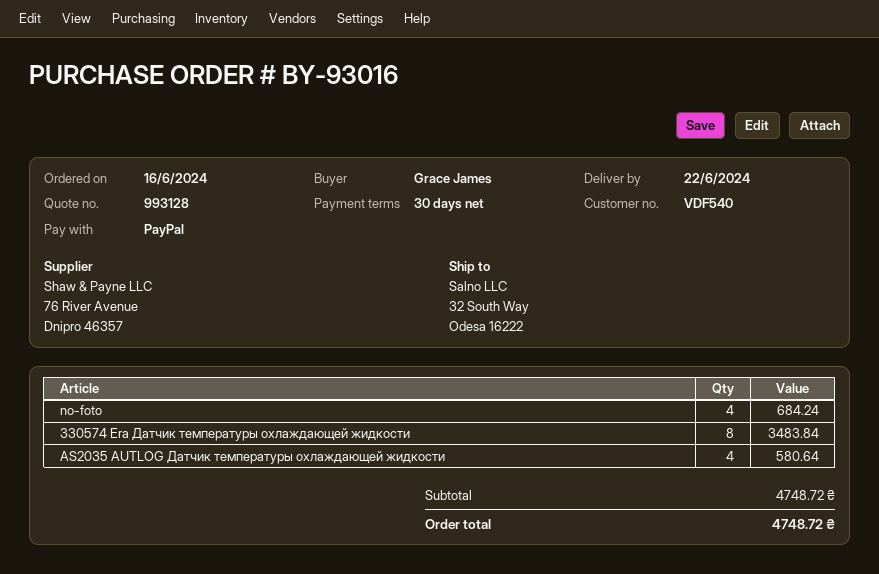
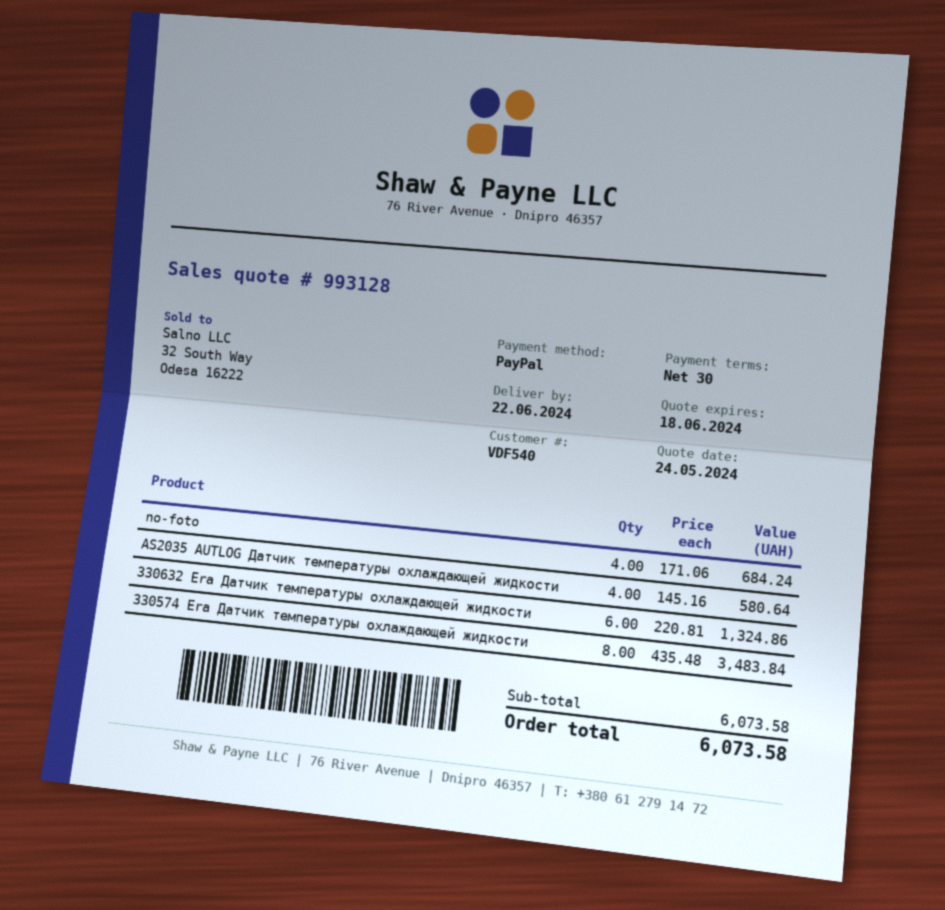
330632 Era Датчик температуры охлаждающей жидкости: none -> 6 for 1324.86
subtotal: 4748.72 -> 6073.58
total: 4748.72 -> 6073.58

